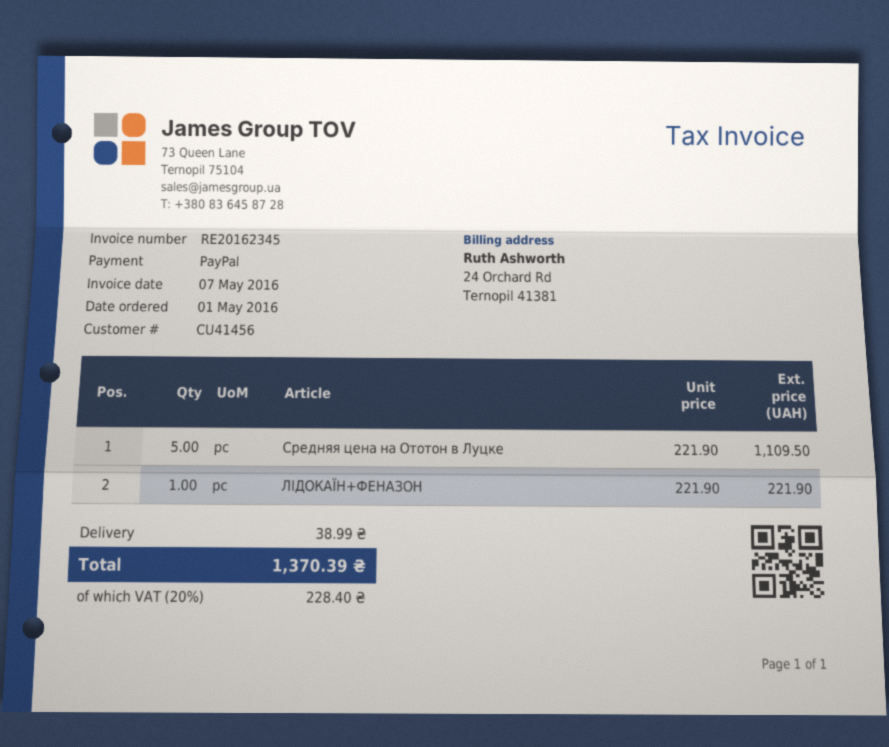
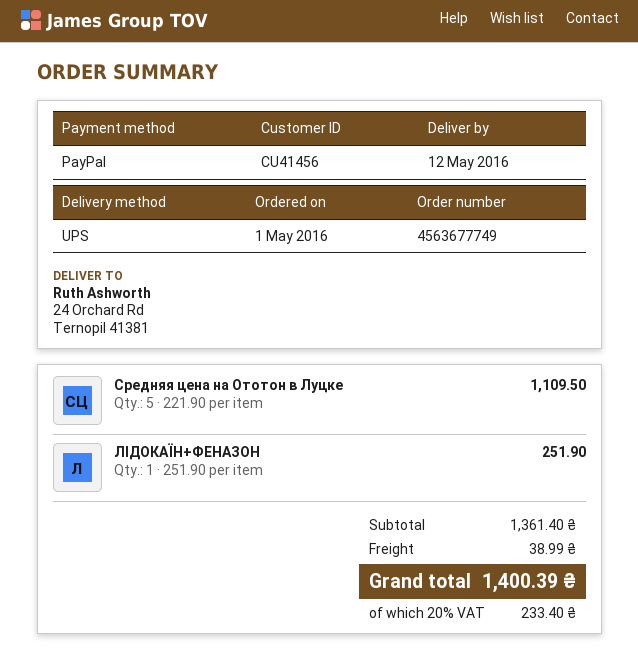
ЛІДОКАЇН+ФЕНАЗОН: 1 x 221.90 = 221.90 -> 1 x 251.90 = 251.90
tax: 20% = 228.40 -> 20% = 233.40
total: 1370.39 -> 1400.39

